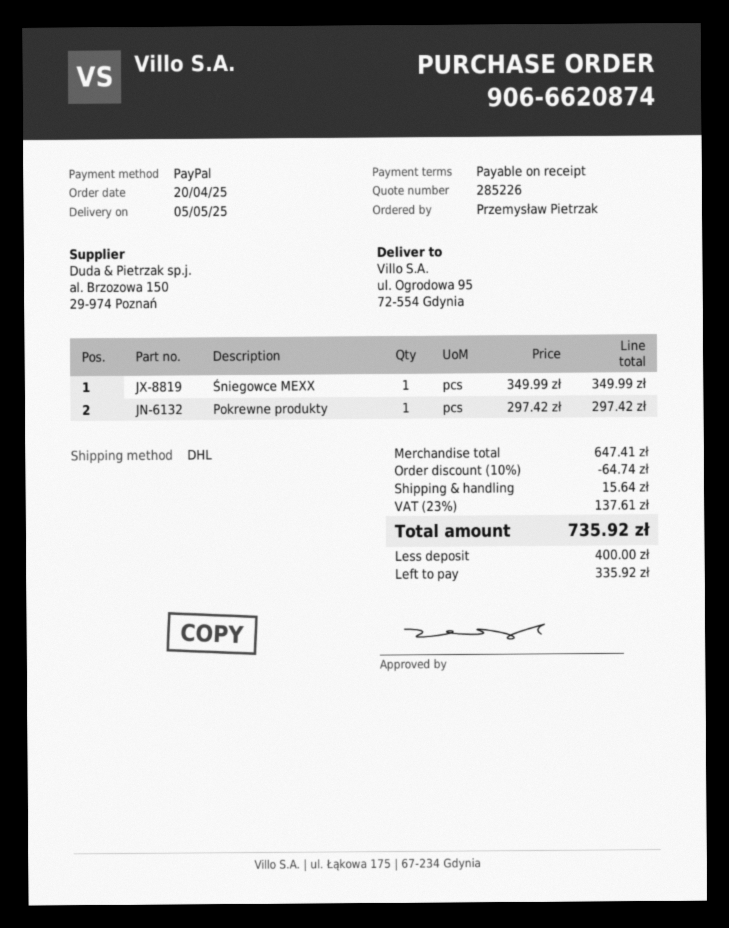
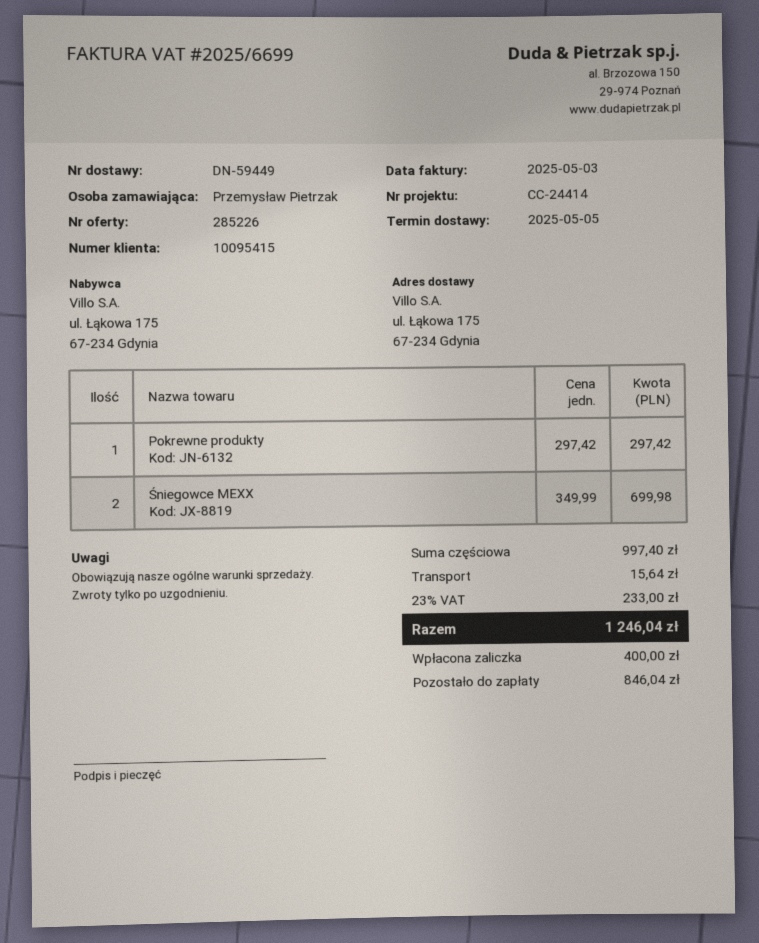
ship to: ul. Ogrodowa 95, 72-554 Gdynia -> ul. Łąkowa 175, 67-234 Gdynia
Śniegowce MEXX: 1 x 349.99 = 349.99 -> 2 x 349.99 = 699.98
subtotal: 647.41 -> 997.40
discount: 10% = 64.74 -> none
tax: 23% = 137.61 -> 23% = 233.00
total: 735.92 -> 1246.04
balance: 335.92 -> 846.04

